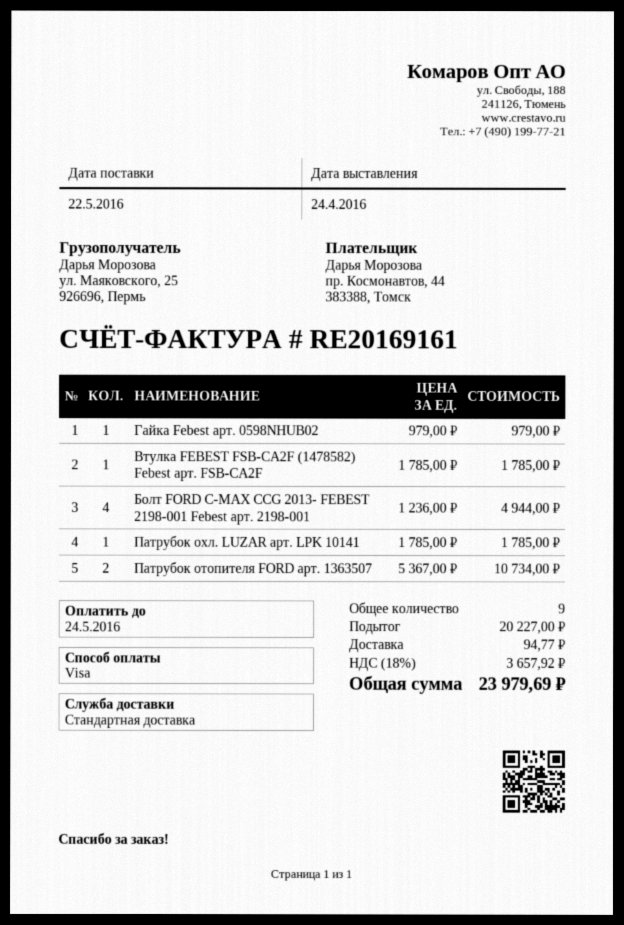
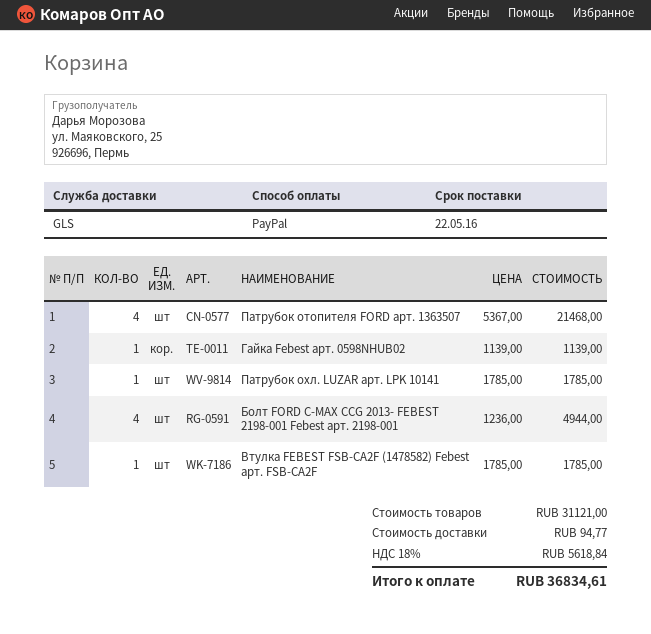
payment method: Visa -> PayPal
shipping method: standard -> GLS
Гайка Febest арт. 0598NHUB02: 1 x 979.00 = 979.00 -> 1 x 1139.00 = 1139.00
Патрубок отопителя FORD арт. 1363507: 2 x 5367.00 = 10734.00 -> 4 x 5367.00 = 21468.00
subtotal: 20227.00 -> 31121.00
tax: 18% = 3657.92 -> 18% = 5618.84
total: 23979.69 -> 36834.61

